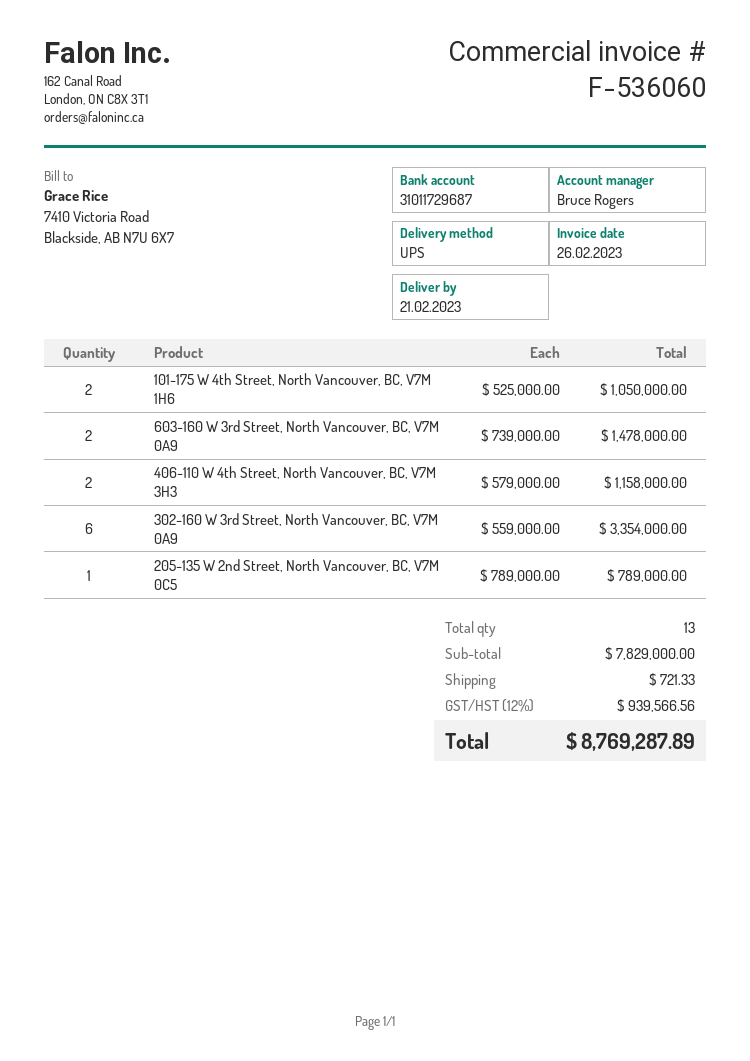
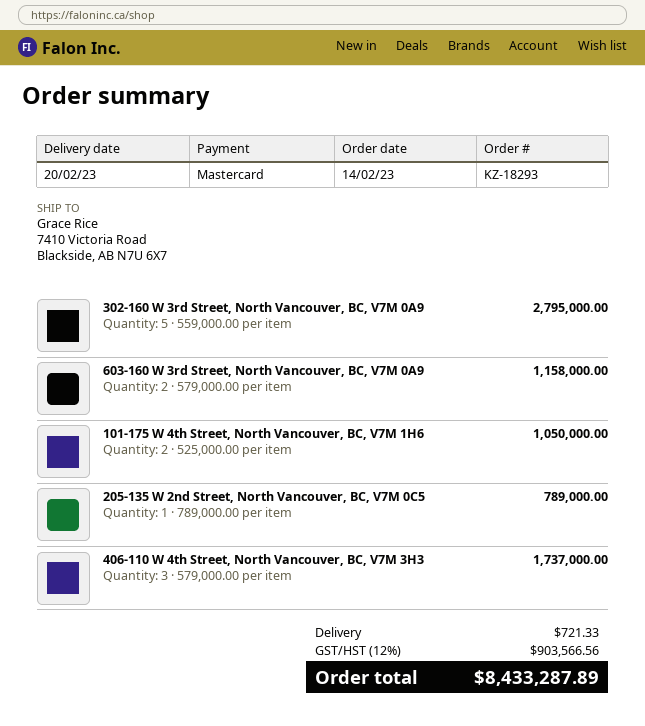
delivery date: 2023-02-21 -> 2023-02-20
603-160 W 3rd Street, North Vancouver, BC, V7M 0A9: 2 x 739000.00 = 1478000.00 -> 2 x 579000.00 = 1158000.00
406-110 W 4th Street, North Vancouver, BC, V7M 3H3: 2 x 579000.00 = 1158000.00 -> 3 x 579000.00 = 1737000.00
302-160 W 3rd Street, North Vancouver, BC, V7M 0A9: 6 x 559000.00 = 3354000.00 -> 5 x 559000.00 = 2795000.00
tax: 12% = 939566.56 -> 12% = 903566.56
total: 8769287.89 -> 8433287.89

